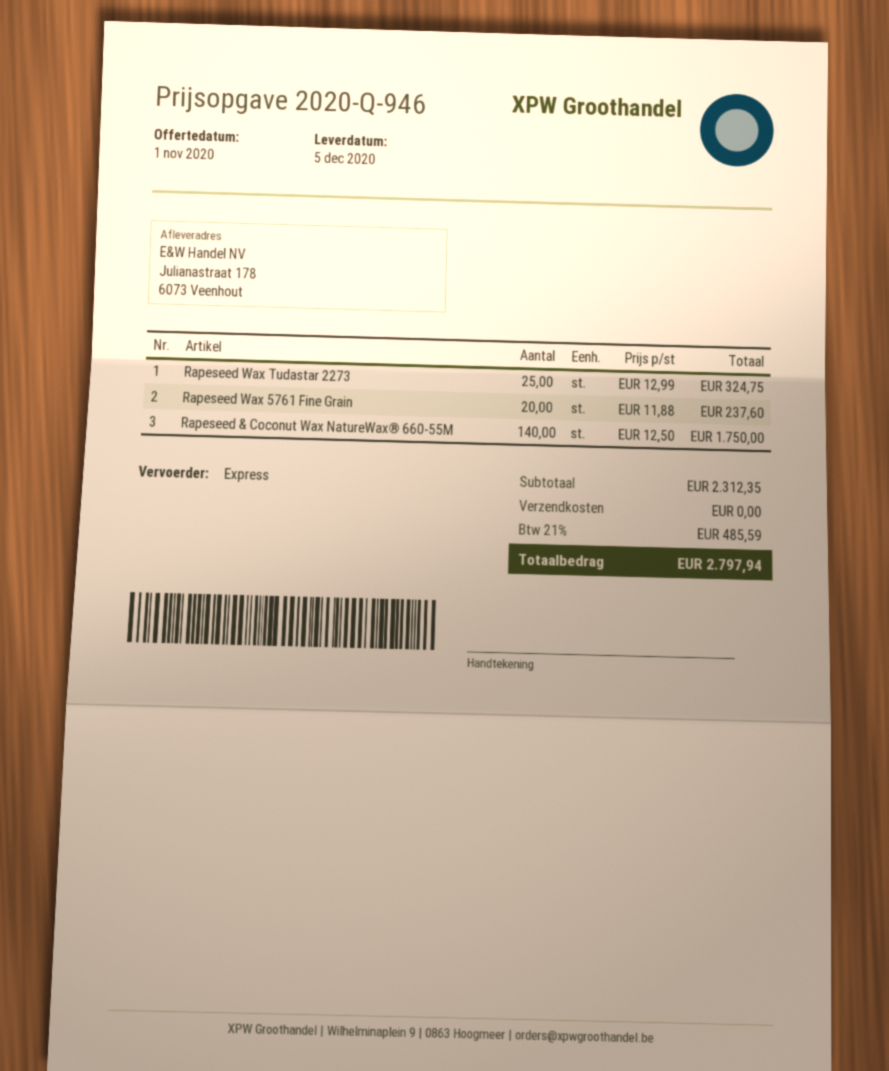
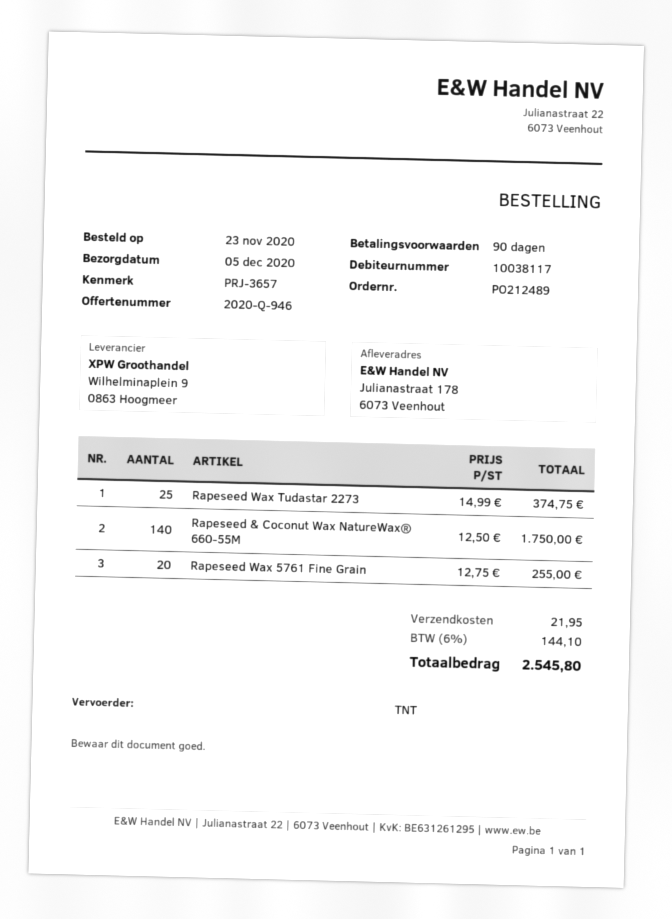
shipping method: express -> TNT
Rapeseed Wax Tudastar 2273: 25 x 12.99 = 324.75 -> 25 x 14.99 = 374.75
Rapeseed Wax 5761 Fine Grain: 20 x 11.88 = 237.60 -> 20 x 12.75 = 255.00
shipping: 0.00 -> 21.95
tax: 21% = 485.59 -> 6% = 144.10
total: 2797.94 -> 2545.80

